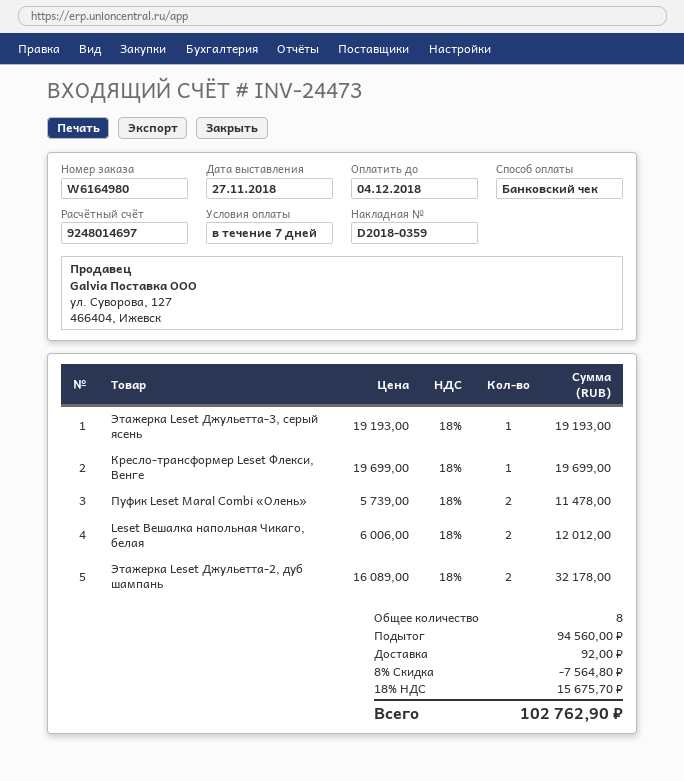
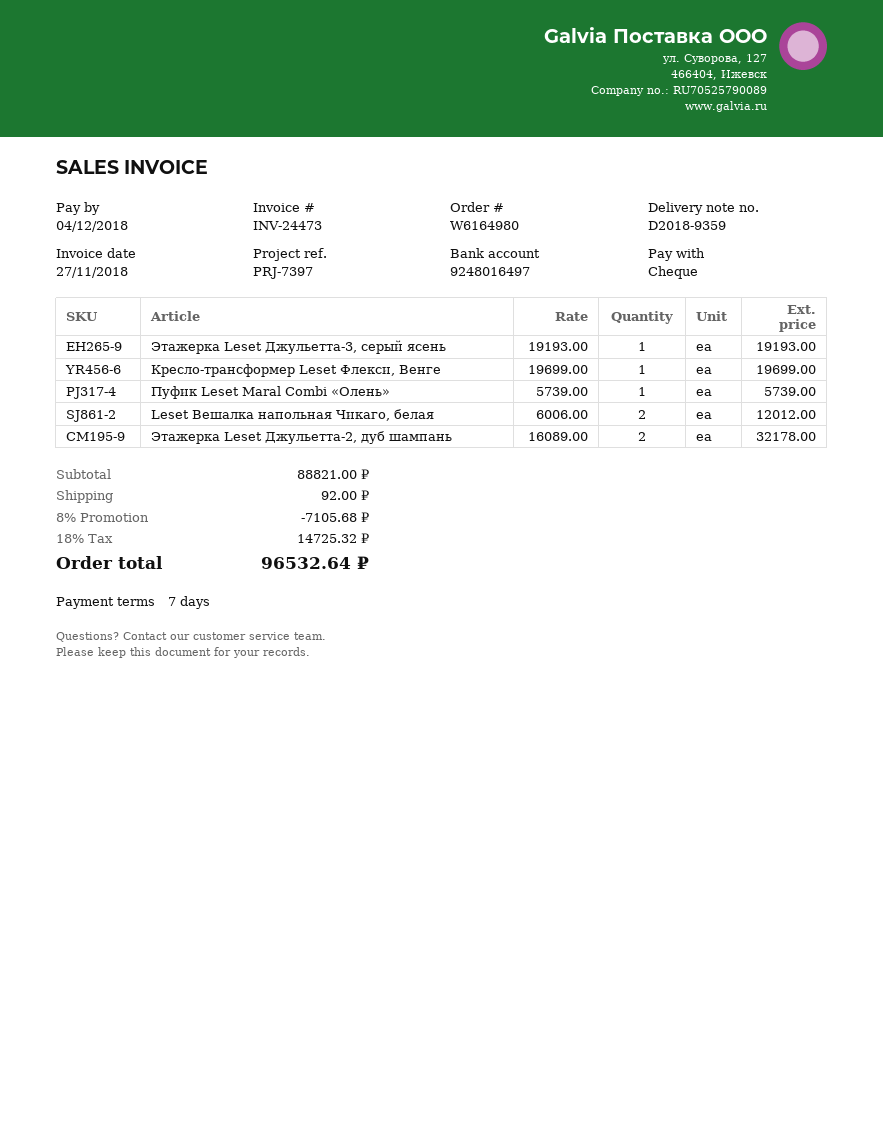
delivery note number: D2018-0359 -> D2018-9359
bank account: 9248014697 -> 9248016497
Пуфик Leset Maral Combi «Олень»: 2 x 5739.00 = 11478.00 -> 1 x 5739.00 = 5739.00
subtotal: 94560.00 -> 88821.00
discount: 8% = 7564.80 -> 8% = 7105.68
tax: 18% = 15675.70 -> 18% = 14725.32
total: 102762.90 -> 96532.64

